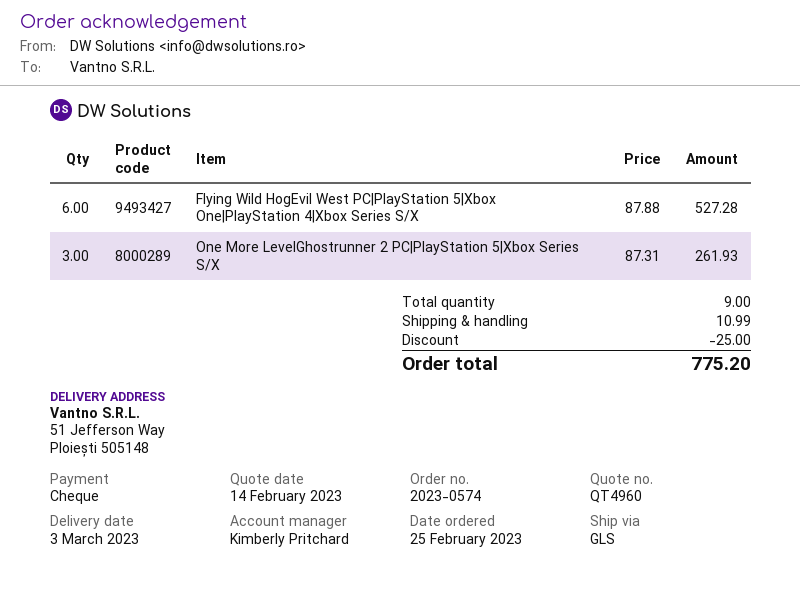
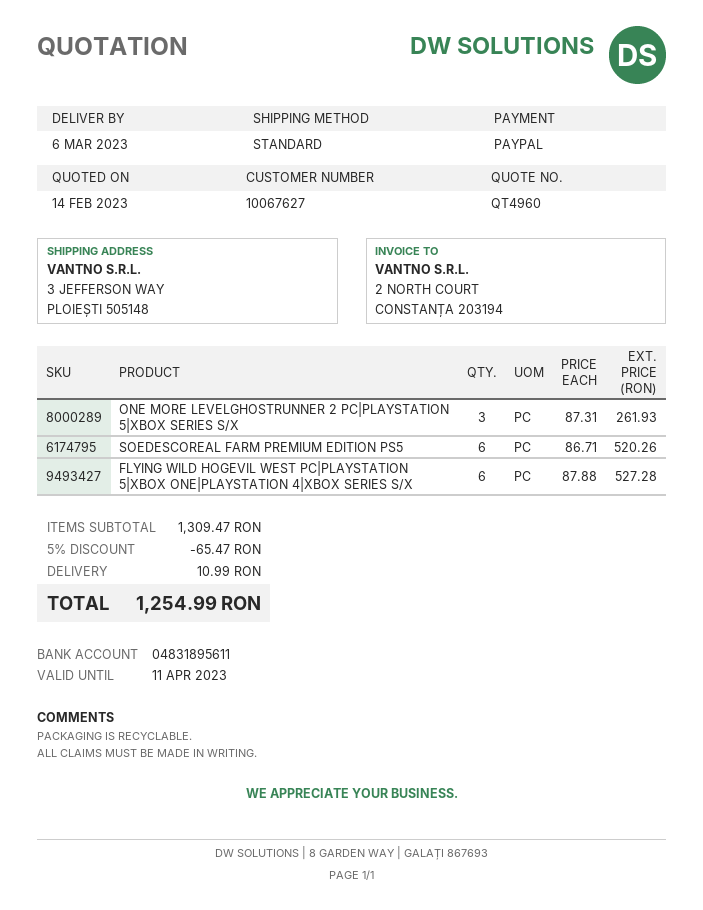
delivery date: 2023-03-03 -> 2023-03-06
payment method: cheque -> PayPal
shipping method: GLS -> standard
ship to: 51 Jefferson Way, Ploiești 505148 -> 3 JEFFERSON WAY, PLOIEȘTI 505148
SOEDESCOREAL FARM PREMIUM EDITION PS5: none -> 6 x 86.71 = 520.26
discount: 25.00 -> 65.47
total: 775.20 -> 1254.99

